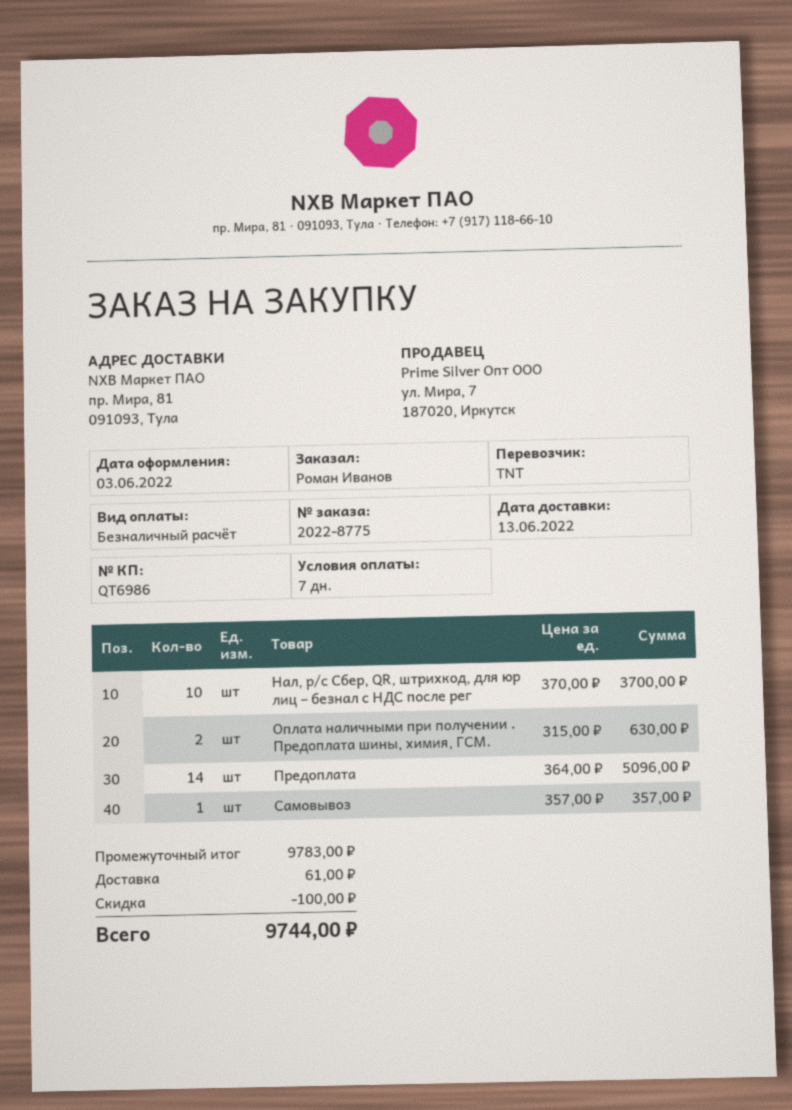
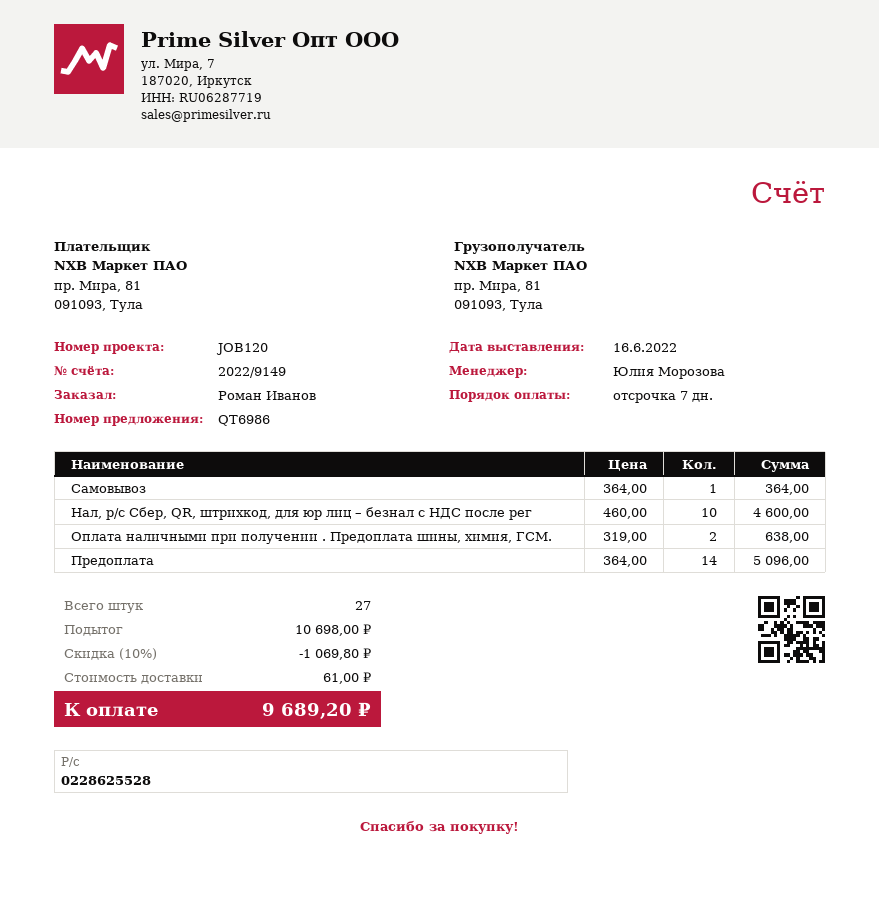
Нал, р/с Сбер, QR, штрихкод, для юр лиц – безнал с НДС после рег: 10 x 370.00 = 3700.00 -> 10 x 460.00 = 4600.00
Оплата наличными при получении . Предоплата шины, химия, ГСМ.: 2 x 315.00 = 630.00 -> 2 x 319.00 = 638.00
Самовывоз: 1 x 357.00 = 357.00 -> 1 x 364.00 = 364.00
subtotal: 9783.00 -> 10698.00
discount: 100.00 -> 1069.80
total: 9744.00 -> 9689.20

